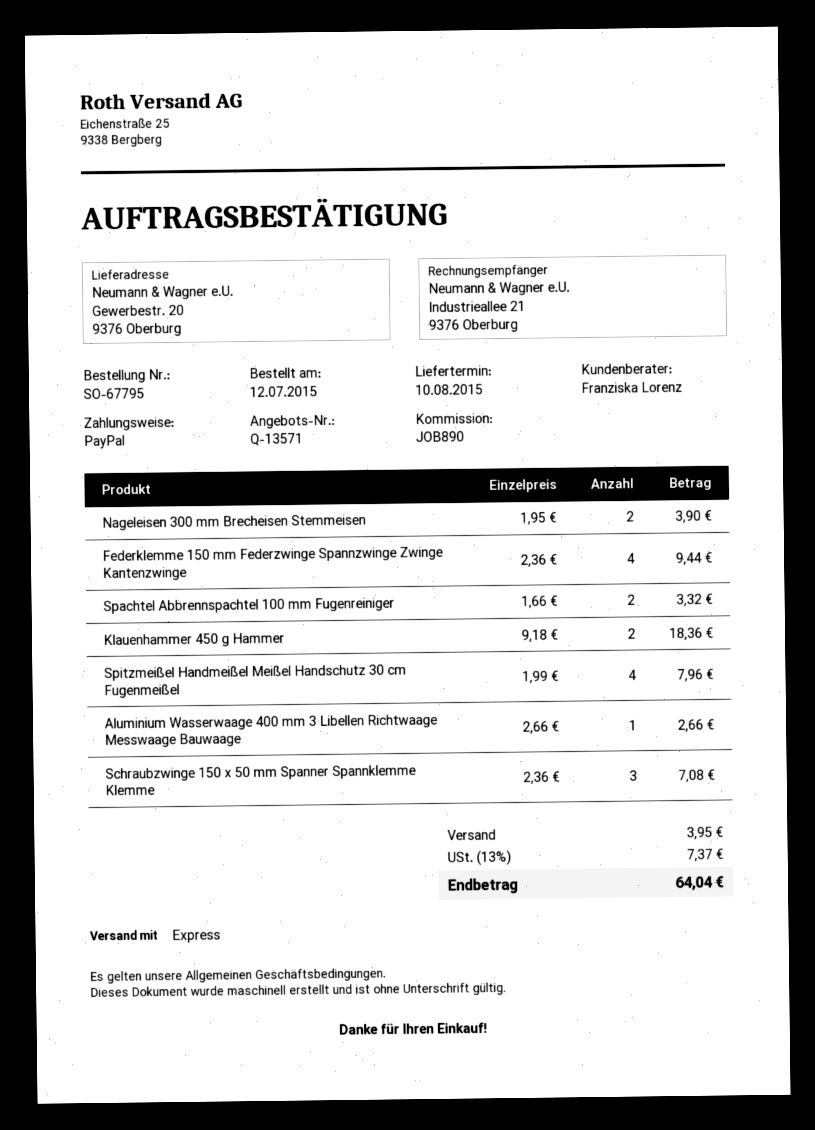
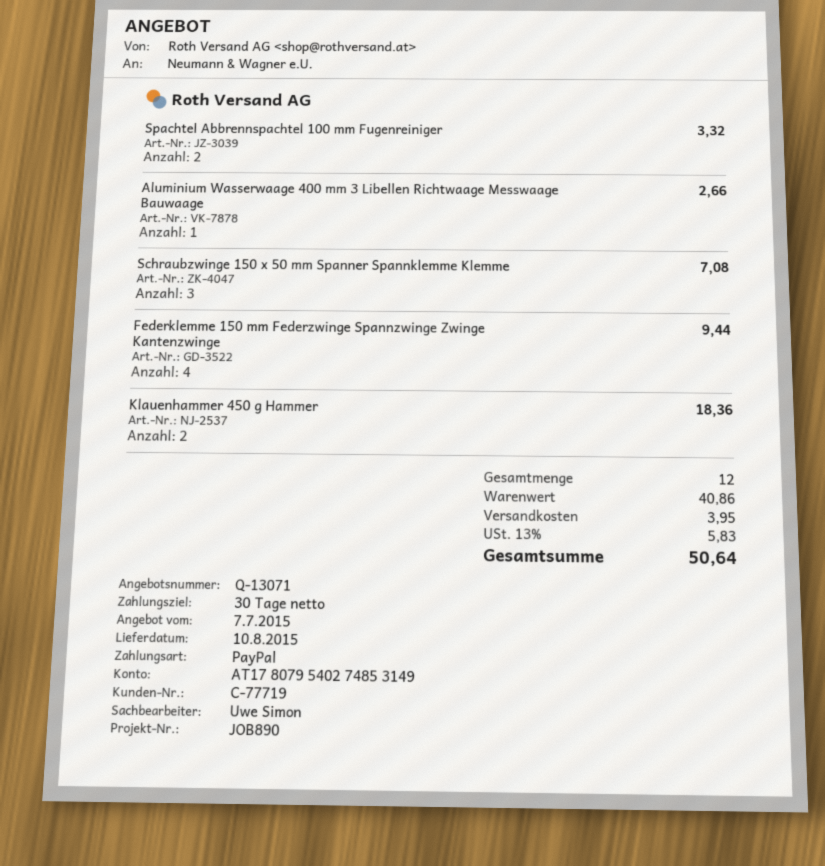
quote number: Q-13571 -> Q-13071
sales rep: Franziska Lorenz -> Uwe Simon
Nageleisen 300 mm Brecheisen Stemmeisen: 2 for 3.90 -> none
Spitzmeißel Handmeißel Meißel Handschutz 30 cm Fugenmeißel: 4 for 7.96 -> none
tax: 13% = 7.37 -> 13% = 5.83
total: 64.04 -> 50.64

